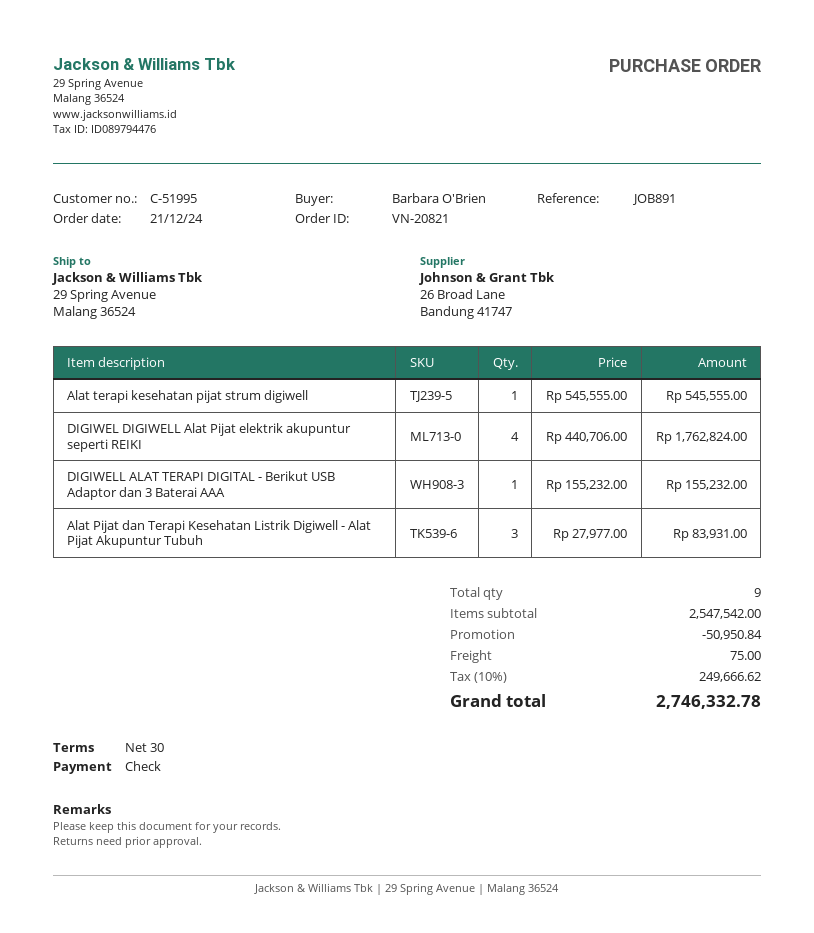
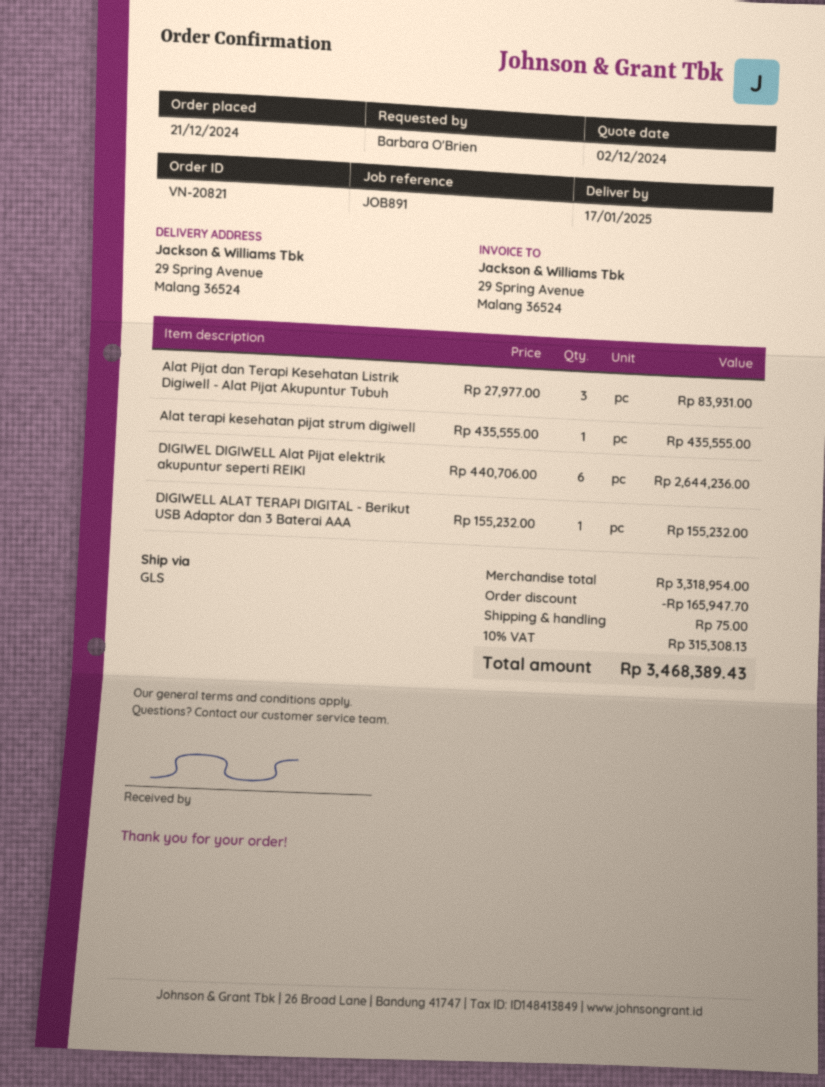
Alat terapi kesehatan pijat strum digiwell: 1 x 545555.00 = 545555.00 -> 1 x 435555.00 = 435555.00
DIGIWEL DIGIWELL Alat Pijat elektrik akupuntur seperti REIKI: 4 x 440706.00 = 1762824.00 -> 6 x 440706.00 = 2644236.00
subtotal: 2547542.00 -> 3318954.00
discount: 50950.84 -> 165947.70
tax: 10% = 249666.62 -> 10% = 315308.13
total: 2746332.78 -> 3468389.43

